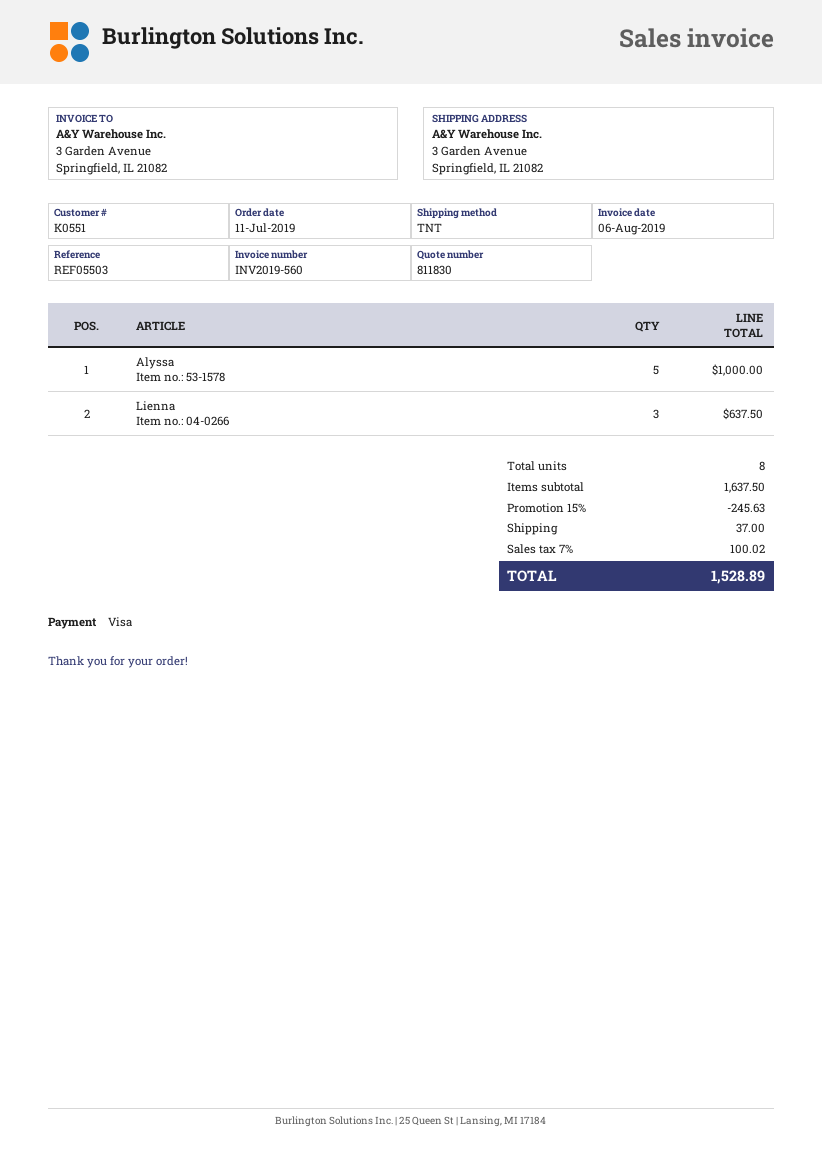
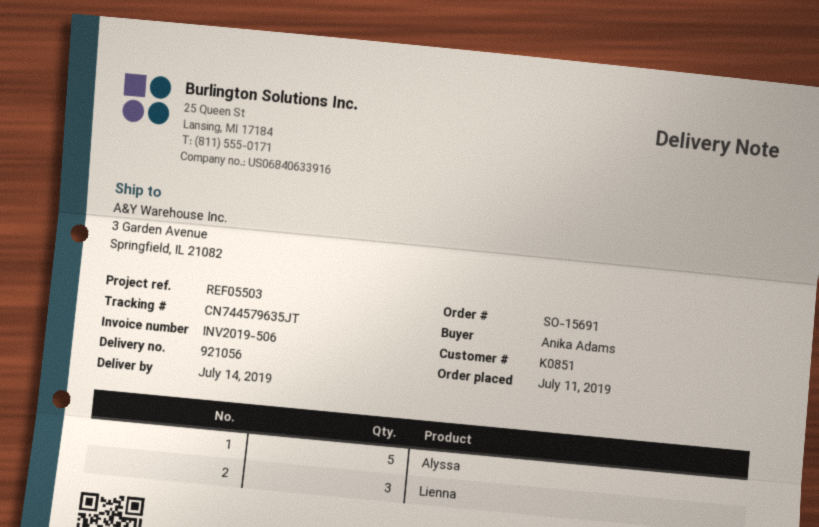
invoice number: INV2019-560 -> INV2019-506
customer number: K0551 -> K0851

